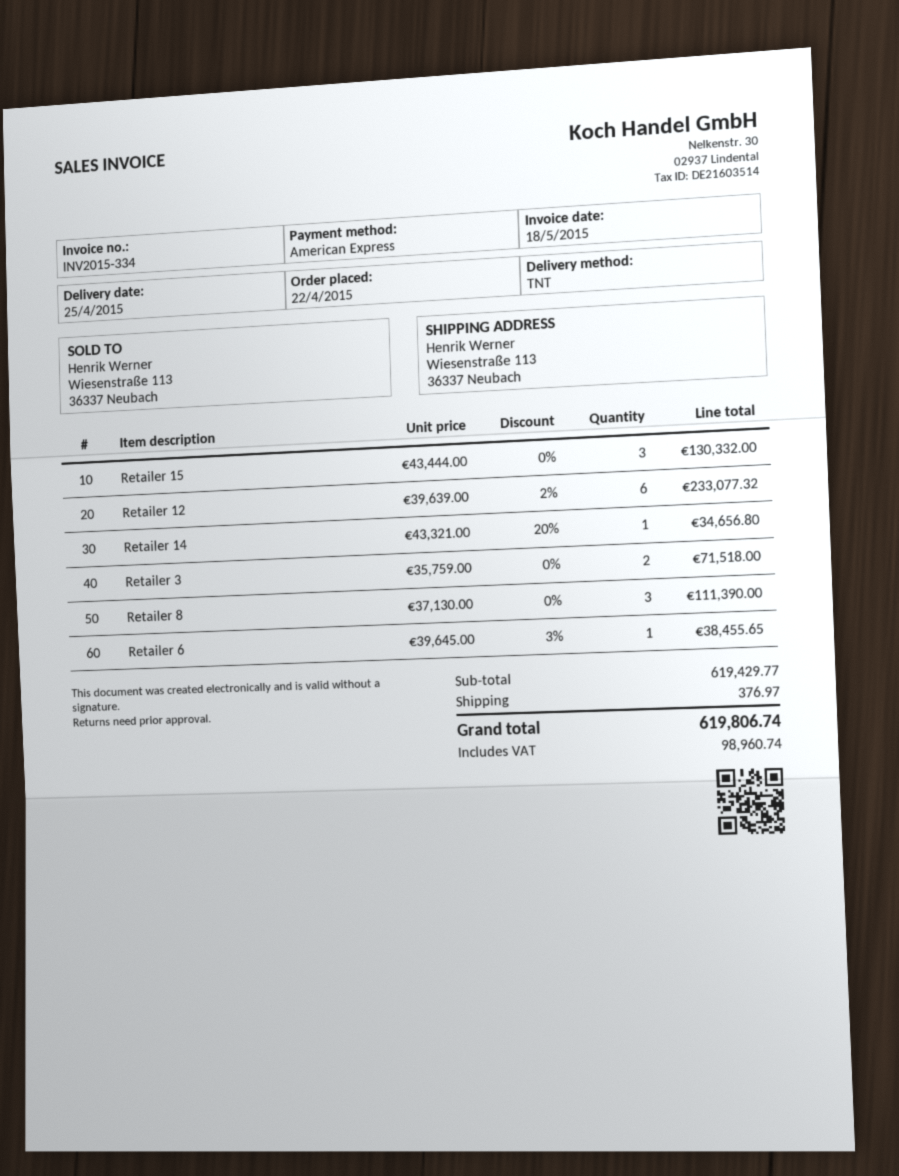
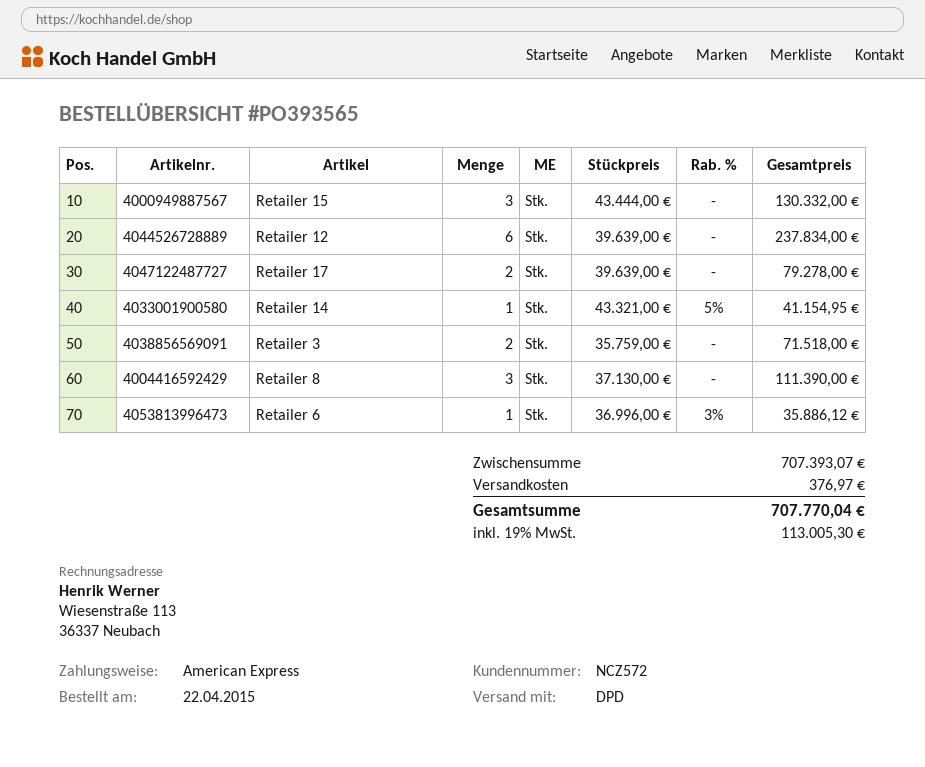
shipping method: TNT -> DPD
Retailer 12: 6 x 39639.00 - 2% = 233077.32 -> 6 x 39639.00 = 237834.00
Retailer 14: 1 x 43321.00 - 20% = 34656.80 -> 1 x 43321.00 - 5% = 41154.95
Retailer 6: 1 x 39645.00 - 3% = 38455.65 -> 1 x 36996.00 - 3% = 35886.12
Retailer 17: none -> 2 x 39639.00 = 79278.00
subtotal: 619429.77 -> 707393.07
tax: 98960.74 -> 113005.30
total: 619806.74 -> 707770.04

